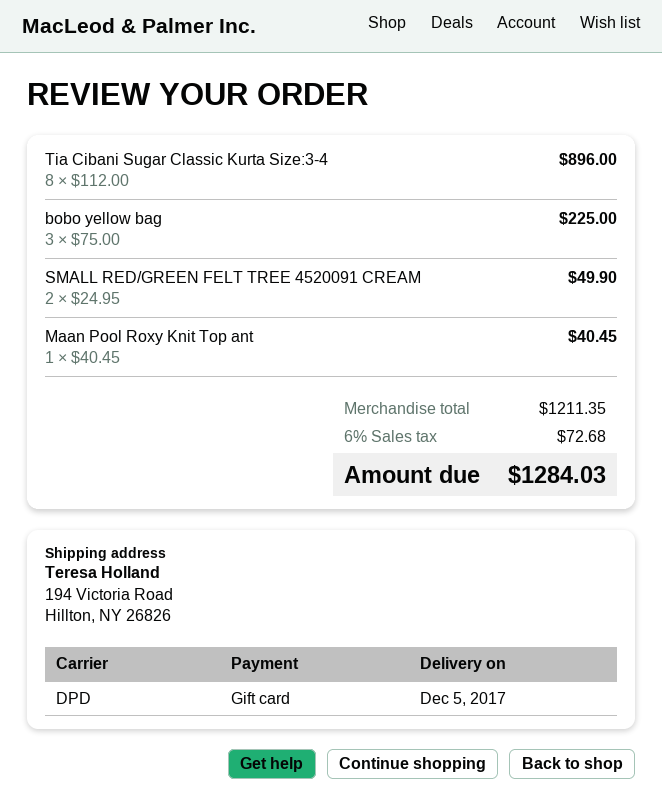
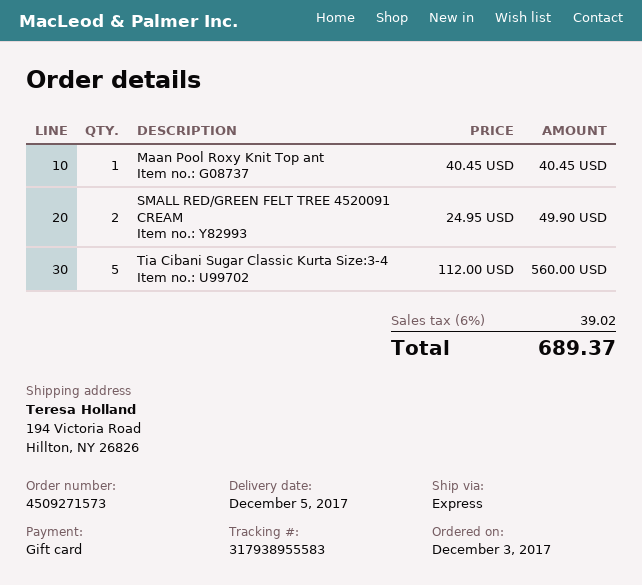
shipping method: DPD -> express
Tia Cibani Sugar Classic Kurta Size:3-4: 8 x 112.00 = 896.00 -> 5 x 112.00 = 560.00
bobo yellow bag: 3 x 75.00 = 225.00 -> none
tax: 6% = 72.68 -> 6% = 39.02
total: 1284.03 -> 689.37

